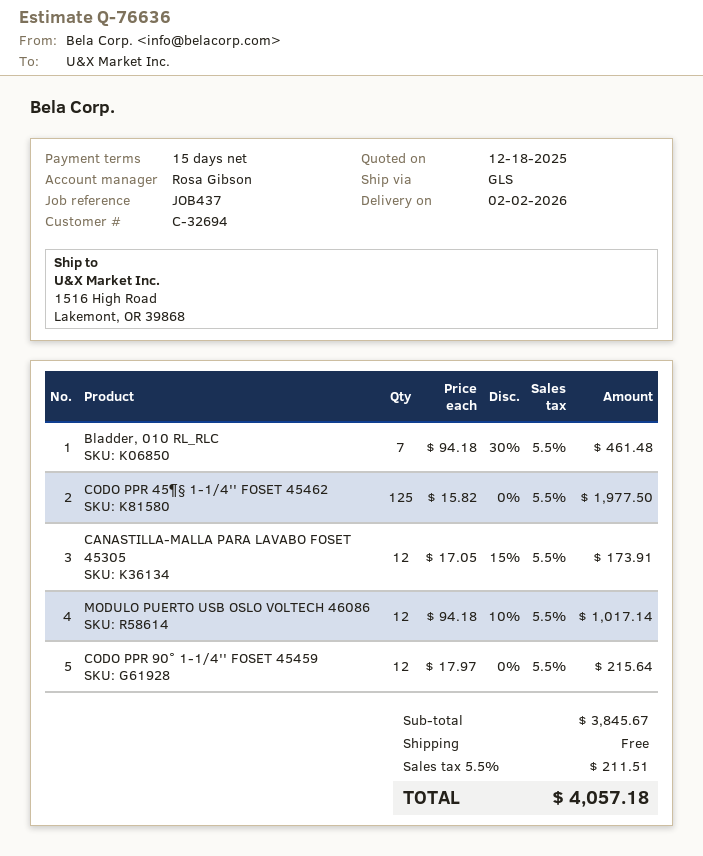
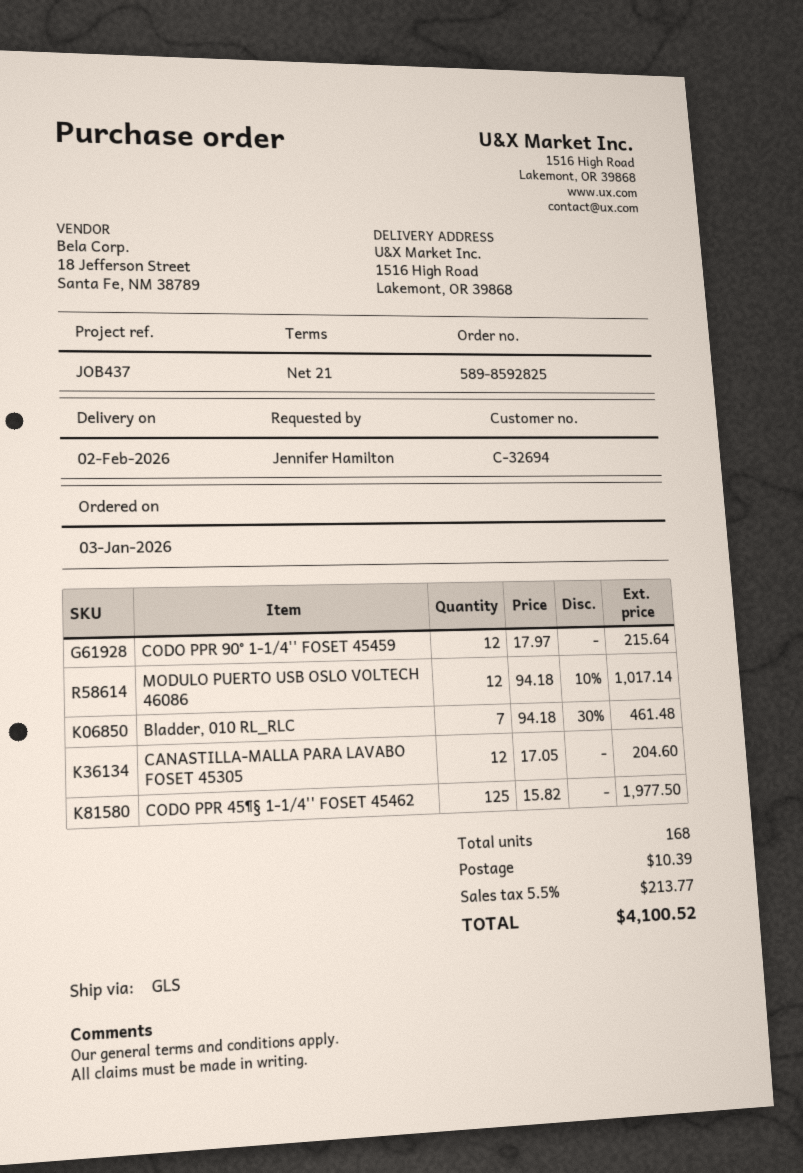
payment terms: 15 days -> 21 days
CANASTILLA-MALLA PARA LAVABO FOSET 45305: 12 x 17.05 - 15% = 173.91 -> 12 x 17.05 = 204.60
shipping: 0.00 -> 10.39
tax: 5.5% = 211.51 -> 5.5% = 213.77
total: 4057.18 -> 4100.52

